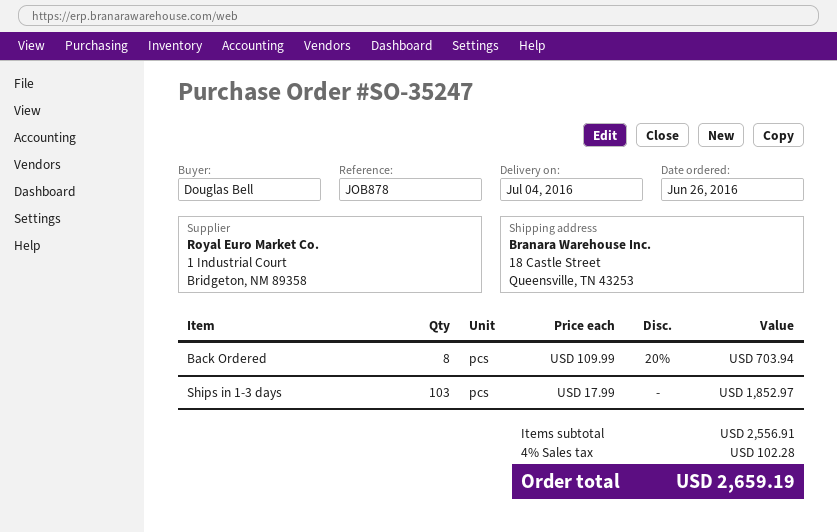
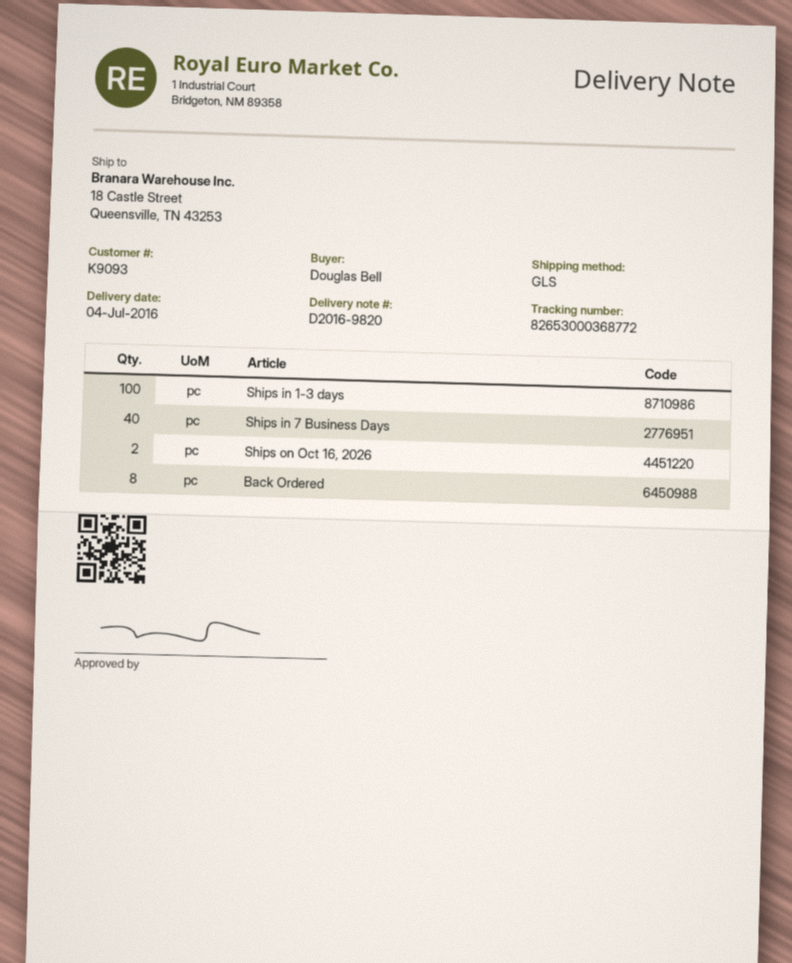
Ships in 1-3 days: 103 -> 100
Ships in 7 Business Days: none -> 40
Ships on Oct 16, 2026: none -> 2

